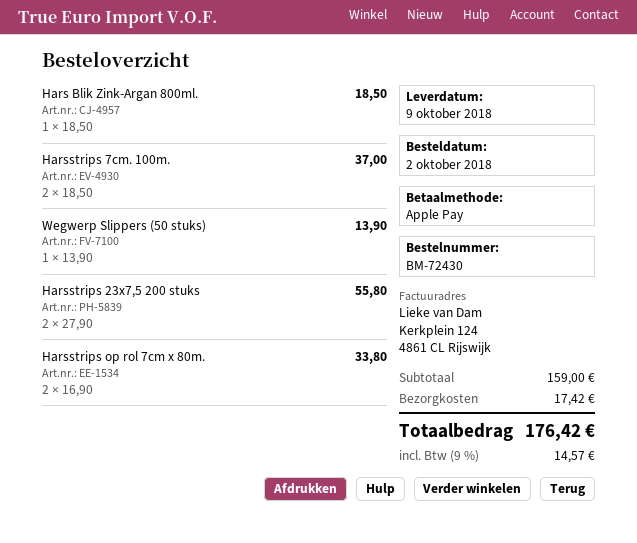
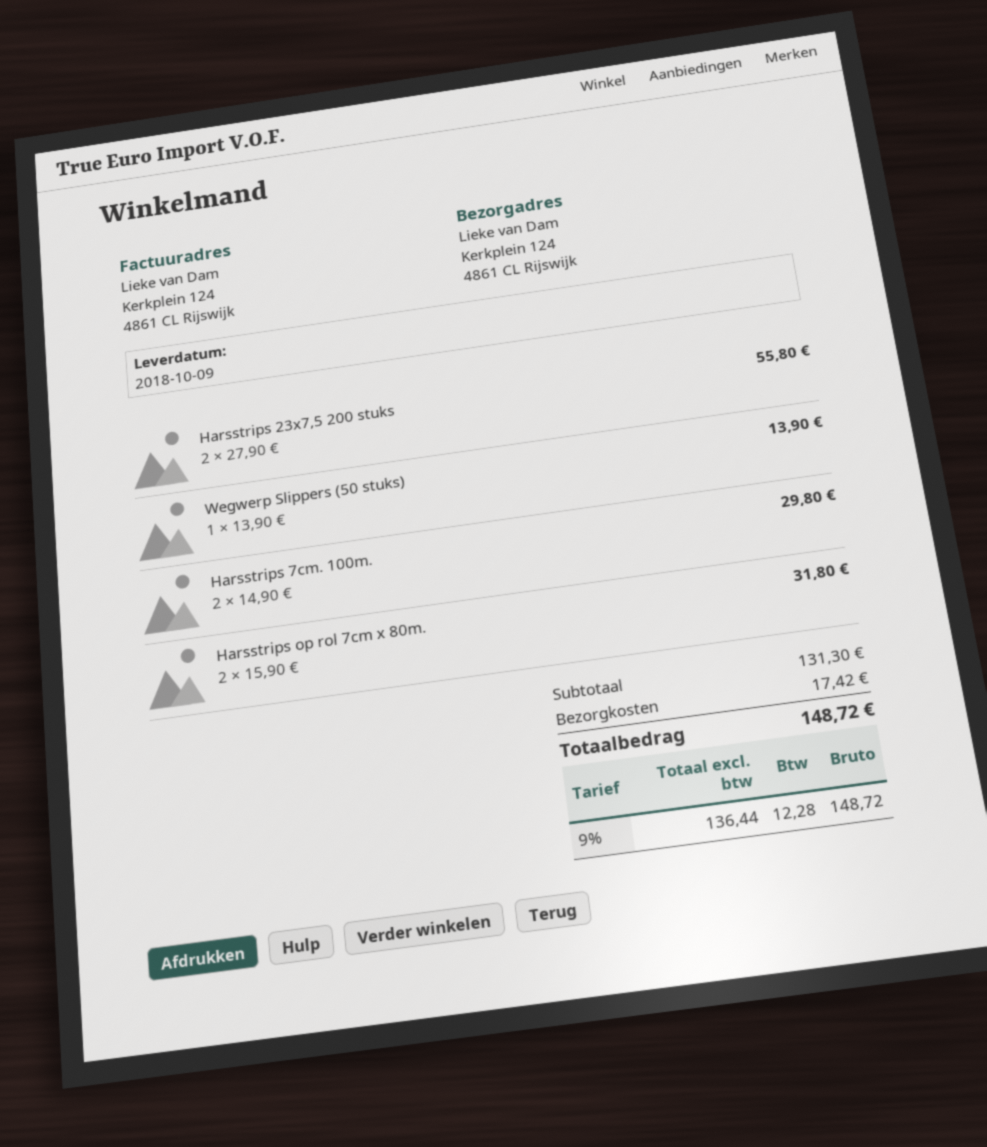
Hars Blik Zink-Argan 800ml.: 1 x 18.50 = 18.50 -> none
Harsstrips 7cm. 100m.: 2 x 18.50 = 37.00 -> 2 x 14.90 = 29.80
Harsstrips op rol 7cm x 80m.: 2 x 16.90 = 33.80 -> 2 x 15.90 = 31.80
subtotal: 159.00 -> 131.30
tax: 9% = 14.57 -> 9% = 12.28
total: 176.42 -> 148.72

